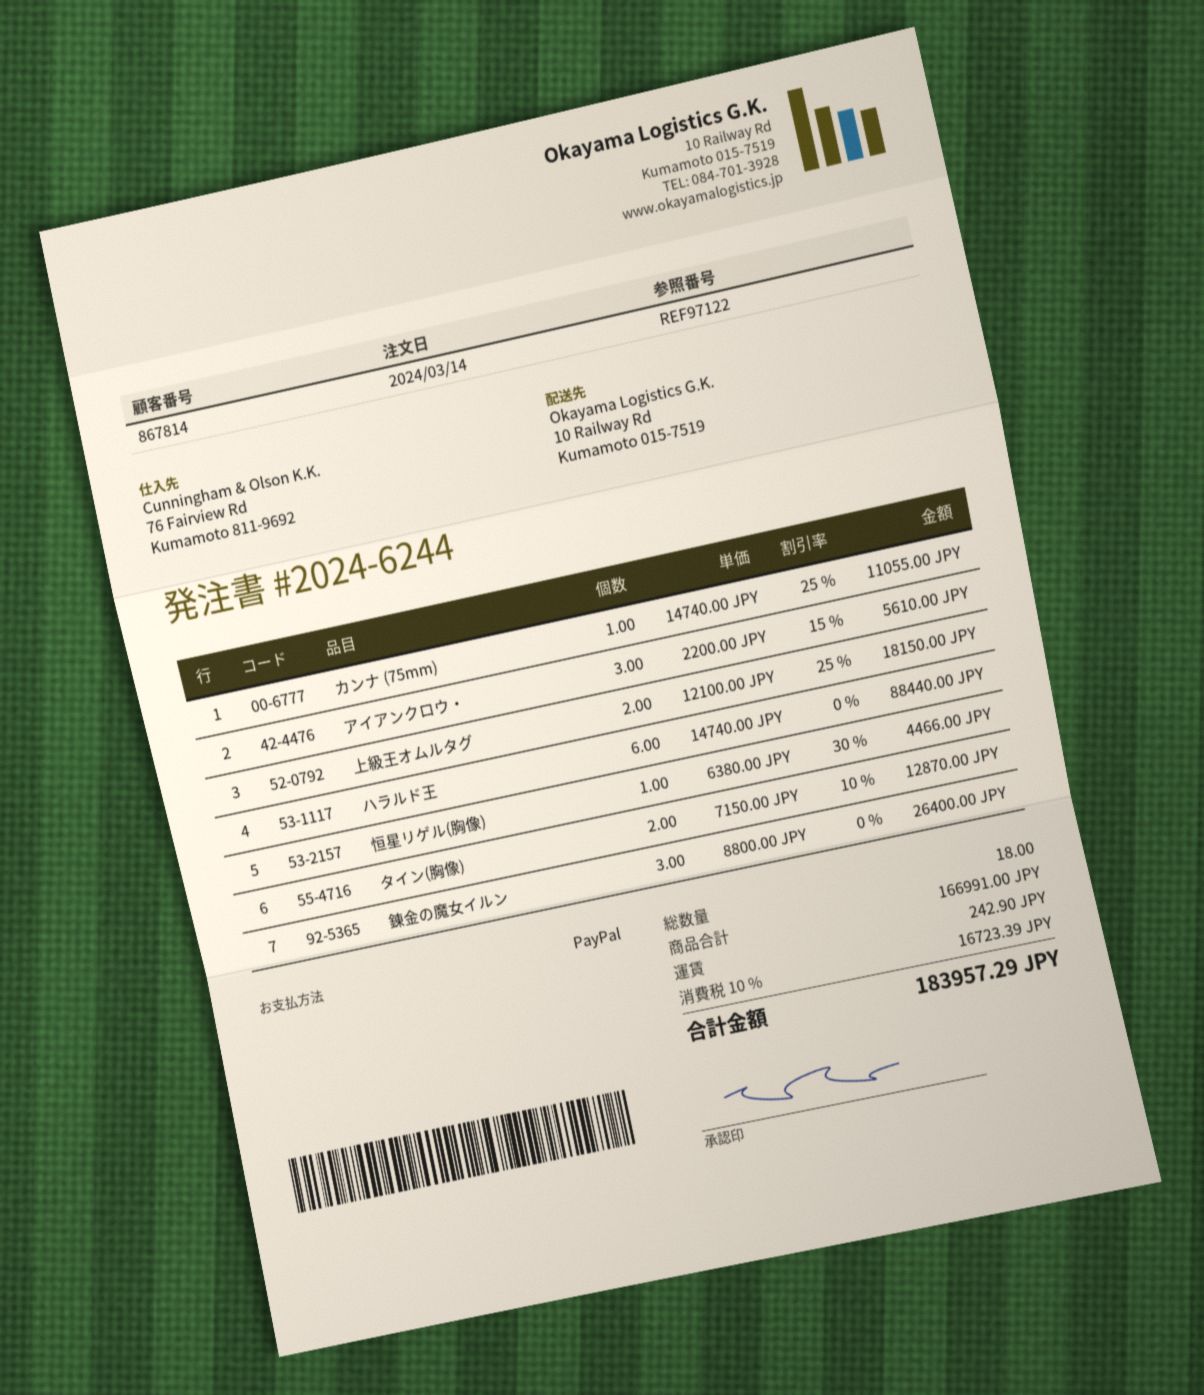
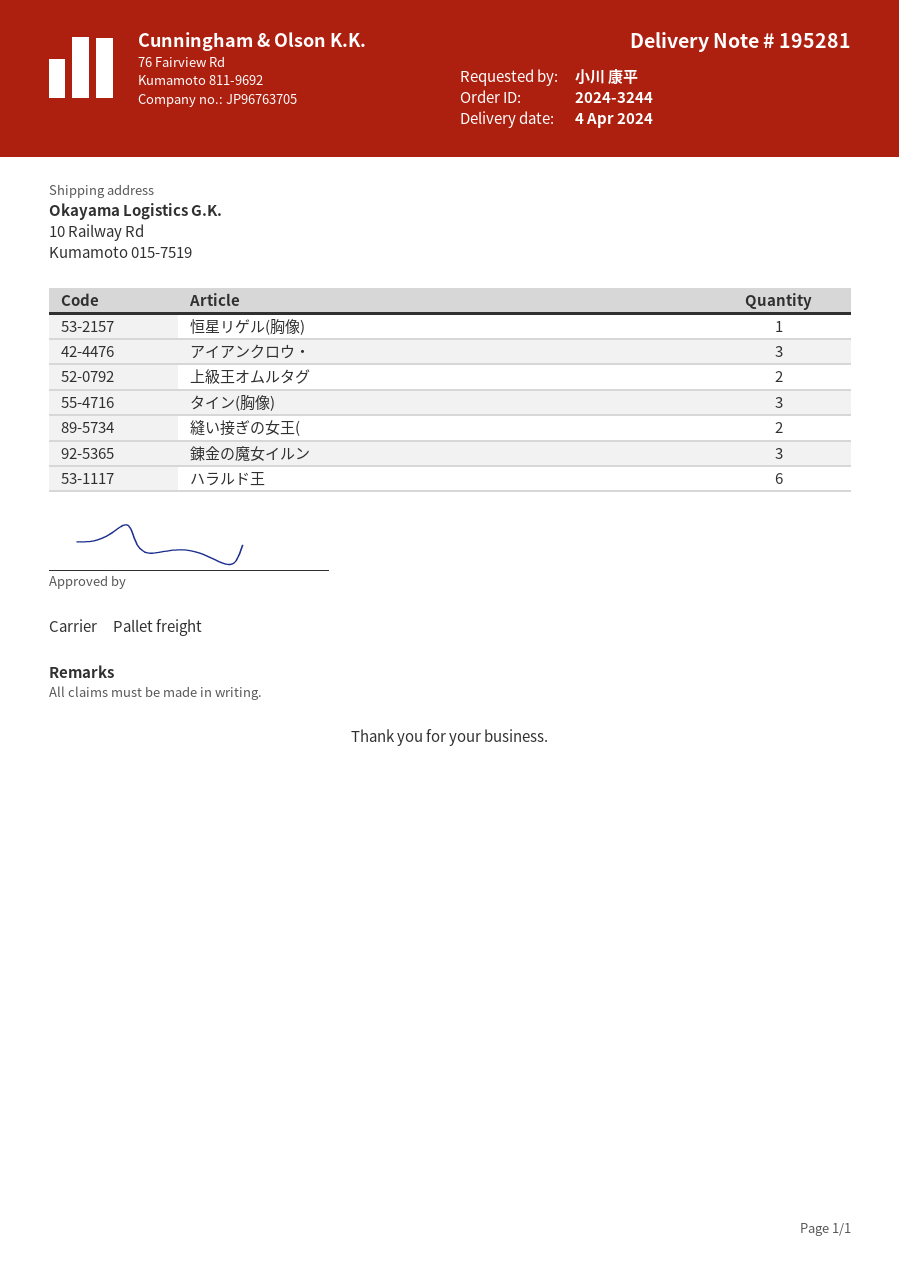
order number: 2024-6244 -> 2024-3244
カンナ (75mm): 1 -> none
タイン(胸像): 2 -> 3
縫い接ぎの女王(: none -> 2

